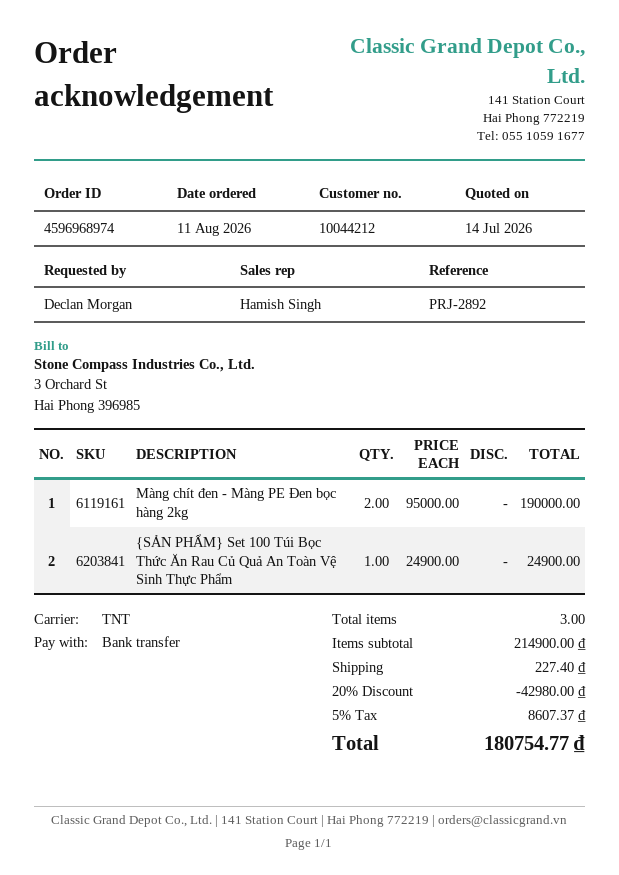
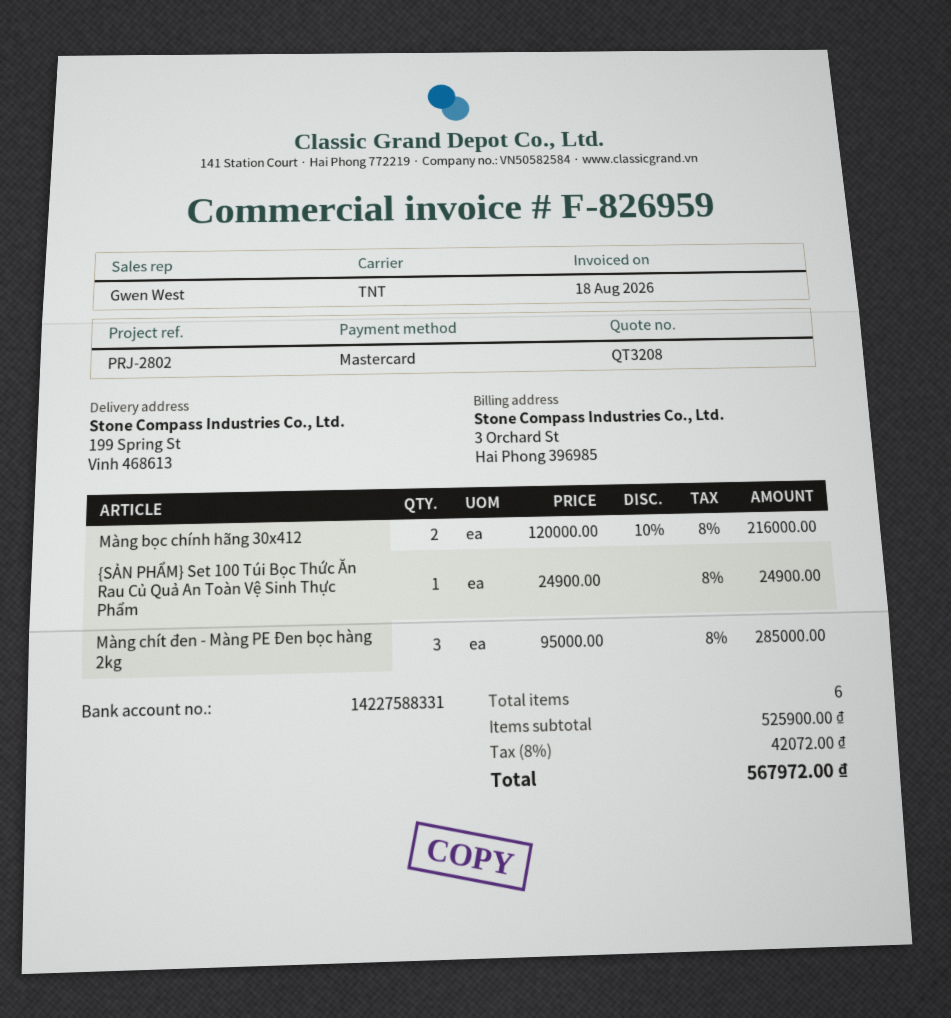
reference: PRJ-2892 -> PRJ-2802
sales rep: Hamish Singh -> Gwen West
payment method: bank transfer -> Mastercard
Màng chít đen - Màng PE Đen bọc hàng 2kg: 2 x 95000.00 = 190000.00 -> 3 x 95000.00 = 285000.00
Màng bọc chính hãng 30x412: none -> 2 x 120000.00 - 10% = 216000.00
total quantity: 3 -> 6
subtotal: 214900.00 -> 525900.00
discount: 20% = 42980.00 -> none
shipping: 227.40 -> none
tax: 5% = 8607.37 -> 8% = 42072.00
total: 180754.77 -> 567972.00

